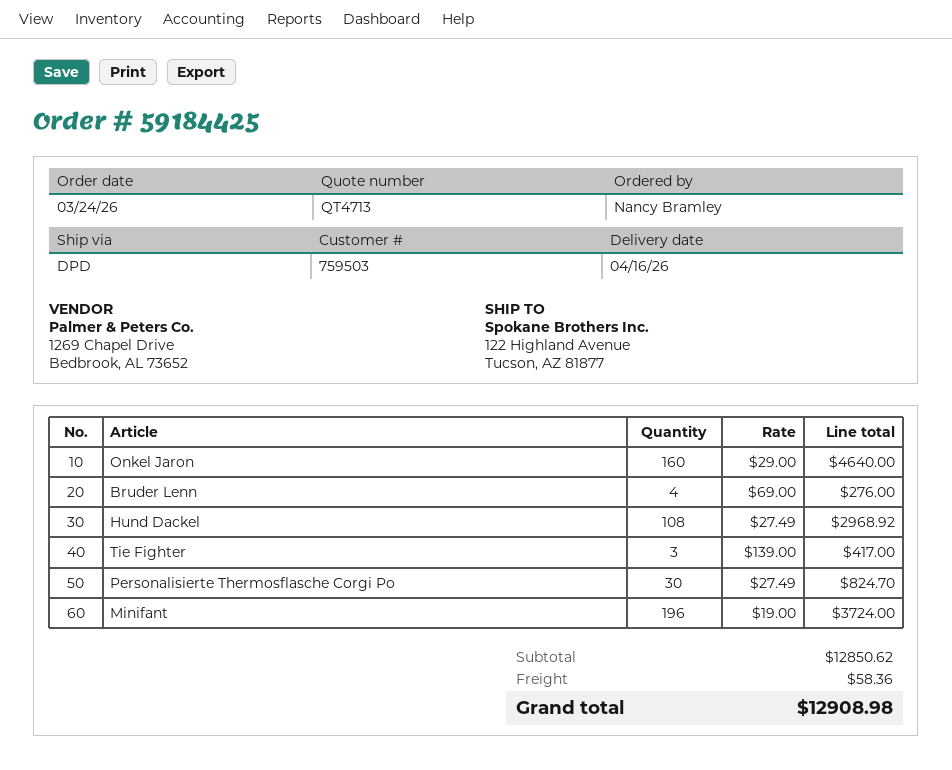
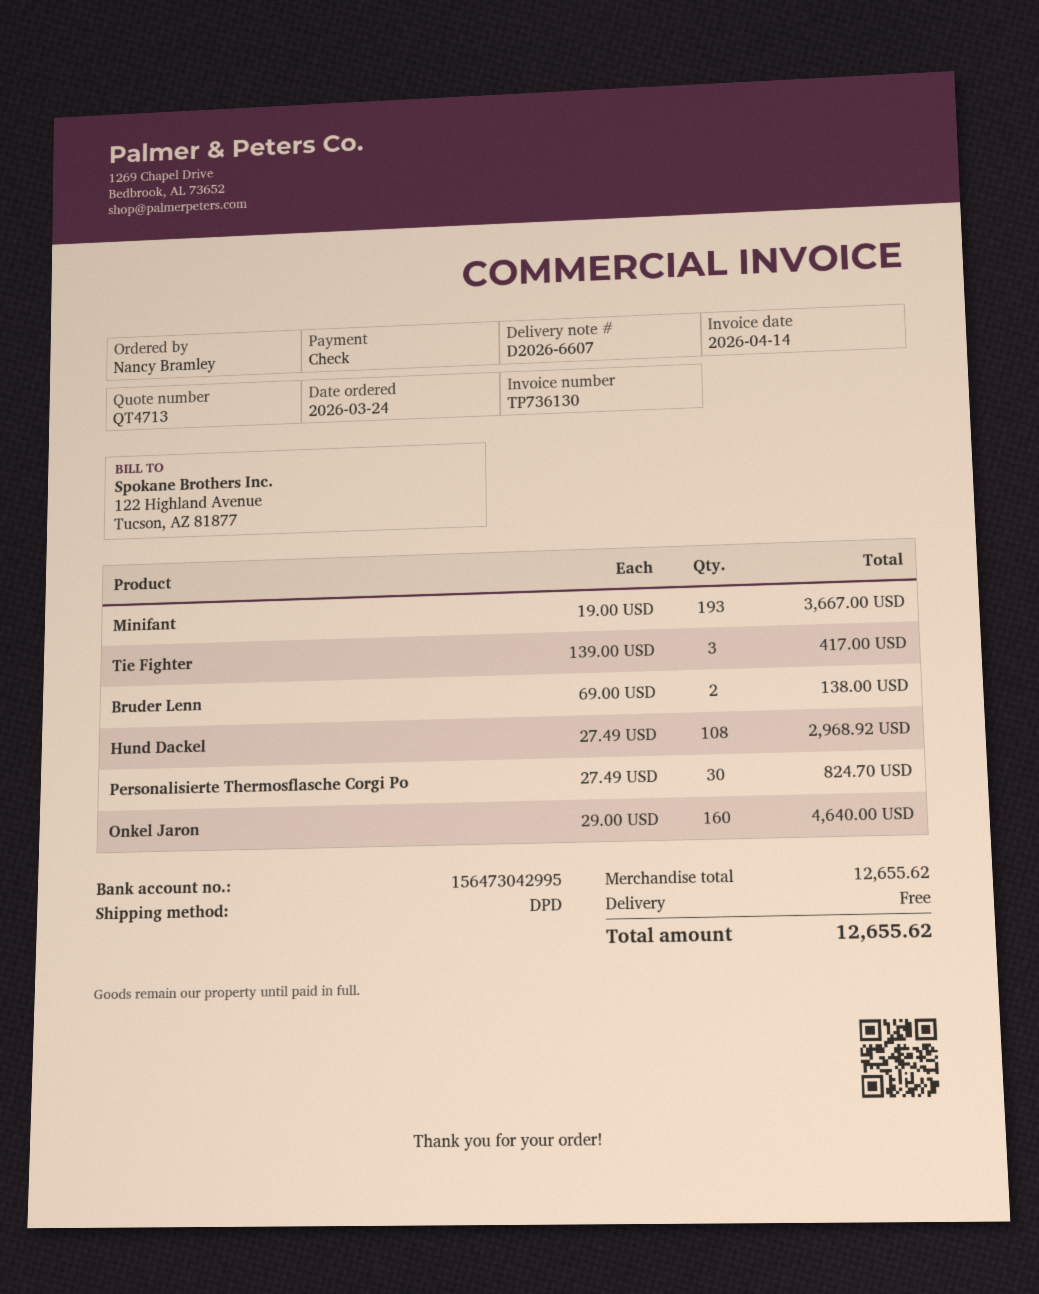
Bruder Lenn: 4 x 69.00 = 276.00 -> 2 x 69.00 = 138.00
Minifant: 196 x 19.00 = 3724.00 -> 193 x 19.00 = 3667.00
subtotal: 12850.62 -> 12655.62
shipping: 58.36 -> 0.00
total: 12908.98 -> 12655.62

